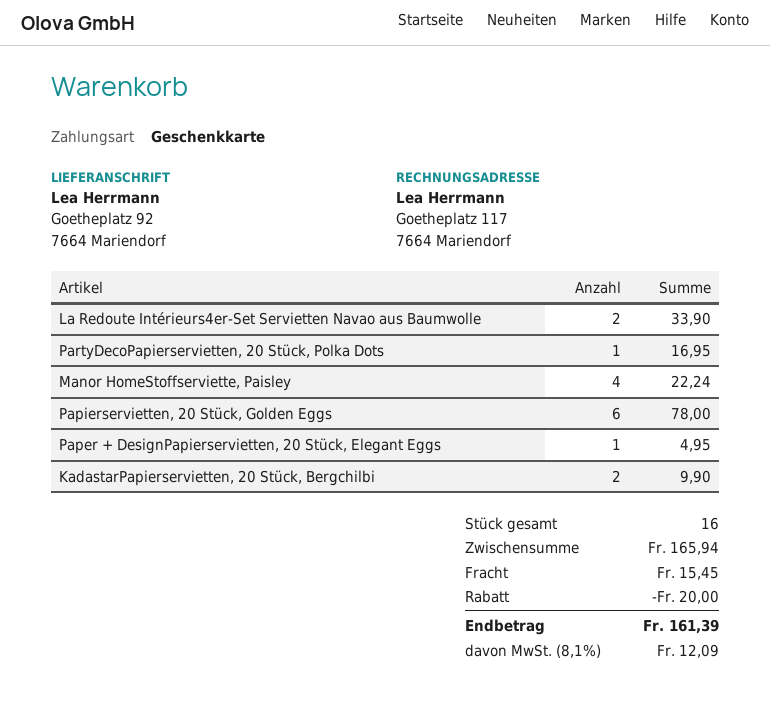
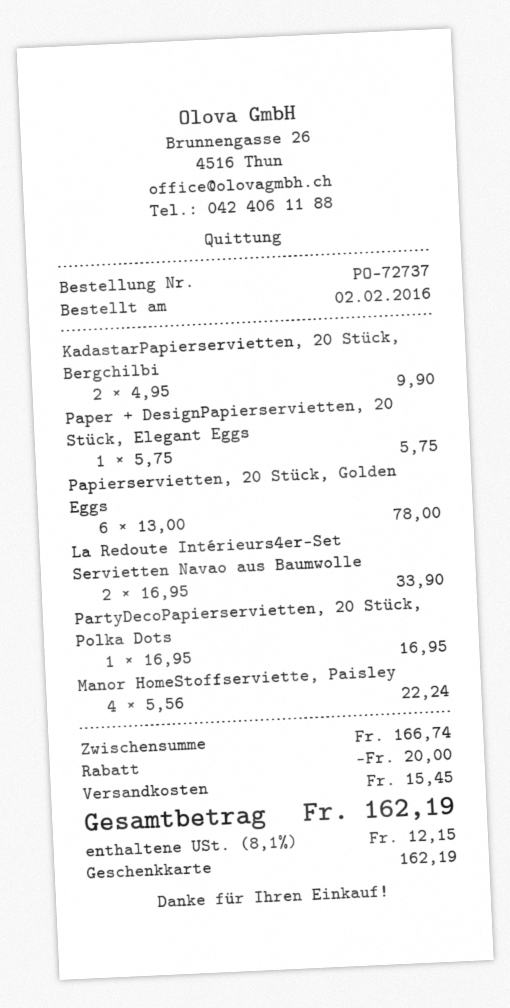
Paper + DesignPapierservietten, 20 Stück, Elegant Eggs: 1 for 4.95 -> 1 for 5.75
subtotal: 165.94 -> 166.74
tax: 8.1% = 12.09 -> 8.1% = 12.15
total: 161.39 -> 162.19

